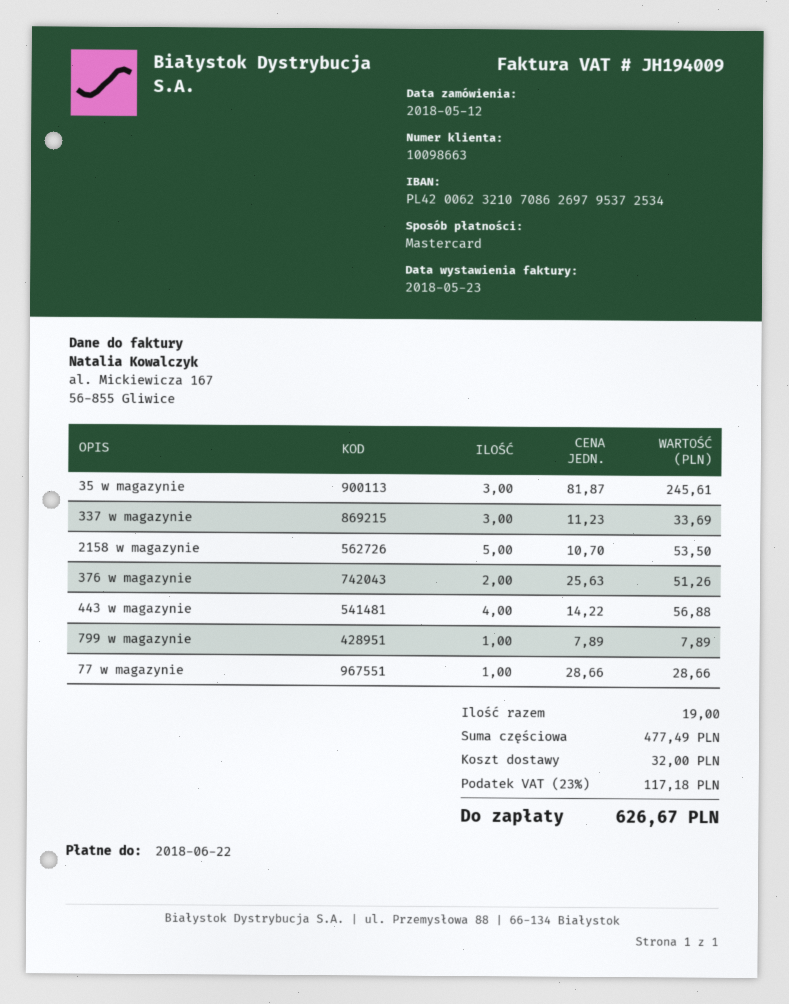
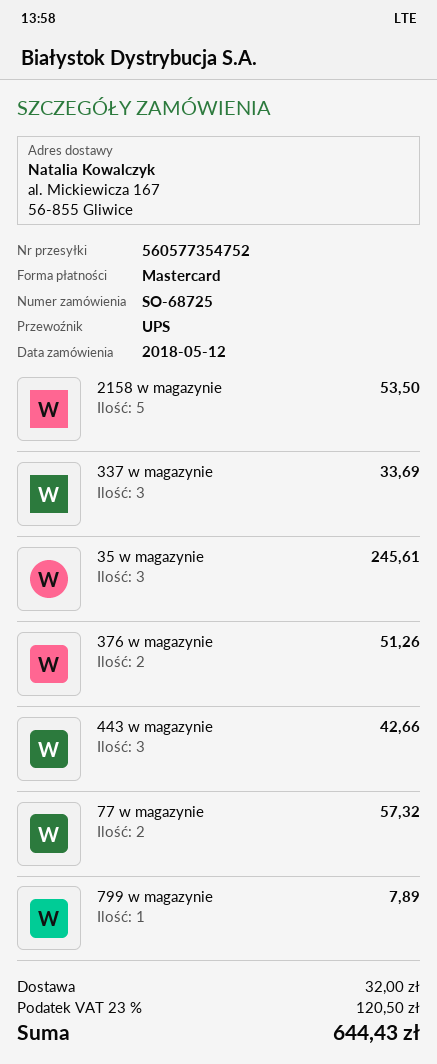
443 w magazynie: 4 for 56.88 -> 3 for 42.66
77 w magazynie: 1 for 28.66 -> 2 for 57.32
tax: 23% = 117.18 -> 23% = 120.50
total: 626.67 -> 644.43

